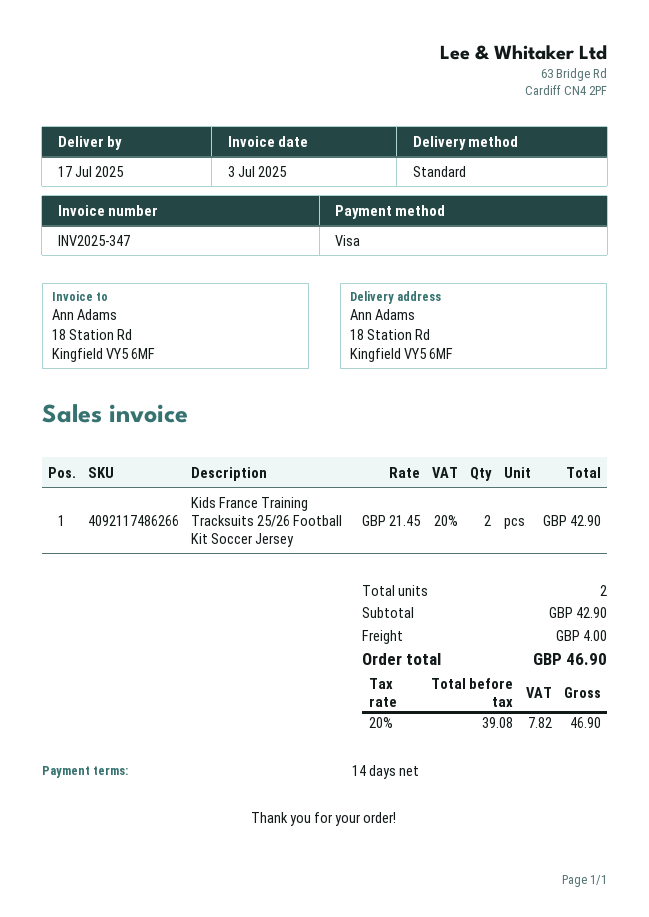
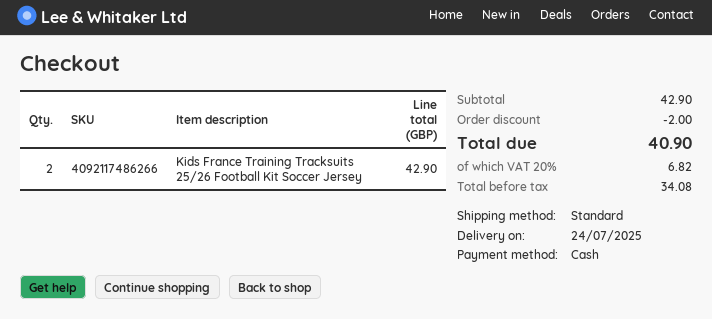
delivery date: 2025-07-17 -> 2025-07-24
payment method: Visa -> cash
discount: none -> 2.00
shipping: 4.00 -> none
net: 39.08 -> 34.08
tax: 20% = 7.82 -> 20% = 6.82
total: 46.90 -> 40.90

